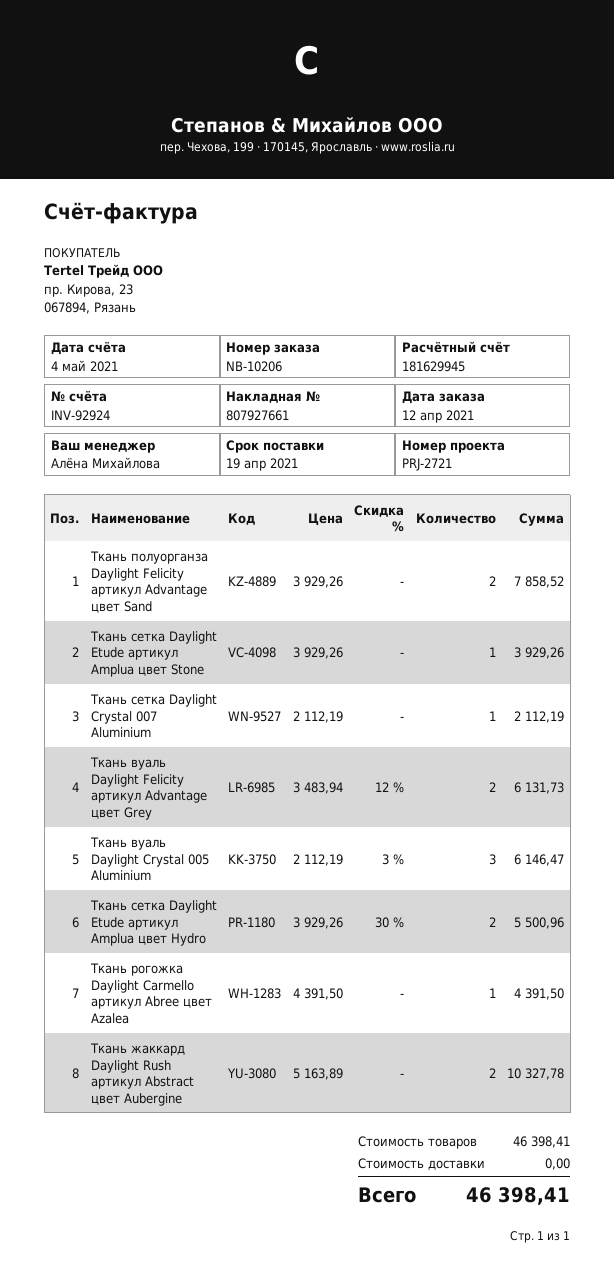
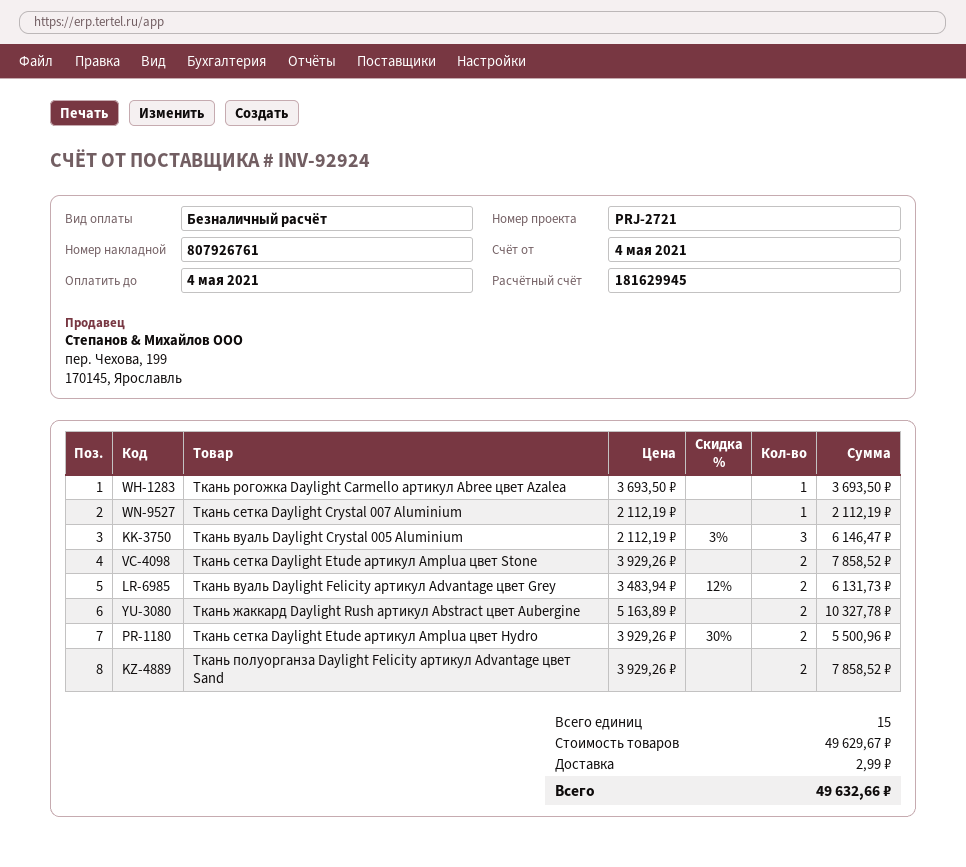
delivery note number: 807927661 -> 807926761
Ткань сетка Daylight Etude артикул Amplua цвет Stone: 1 x 3929.26 = 3929.26 -> 2 x 3929.26 = 7858.52
Ткань рогожка Daylight Carmello артикул Abree цвет Azalea: 1 x 4391.50 = 4391.50 -> 1 x 3693.50 = 3693.50
subtotal: 46398.41 -> 49629.67
shipping: 0.00 -> 2.99
total: 46398.41 -> 49632.66

